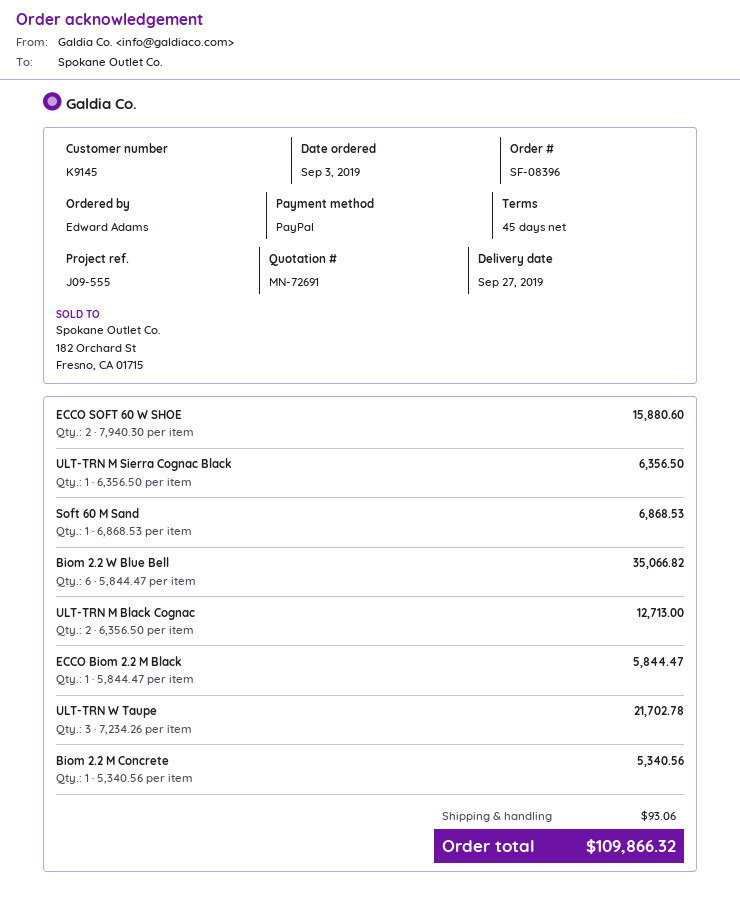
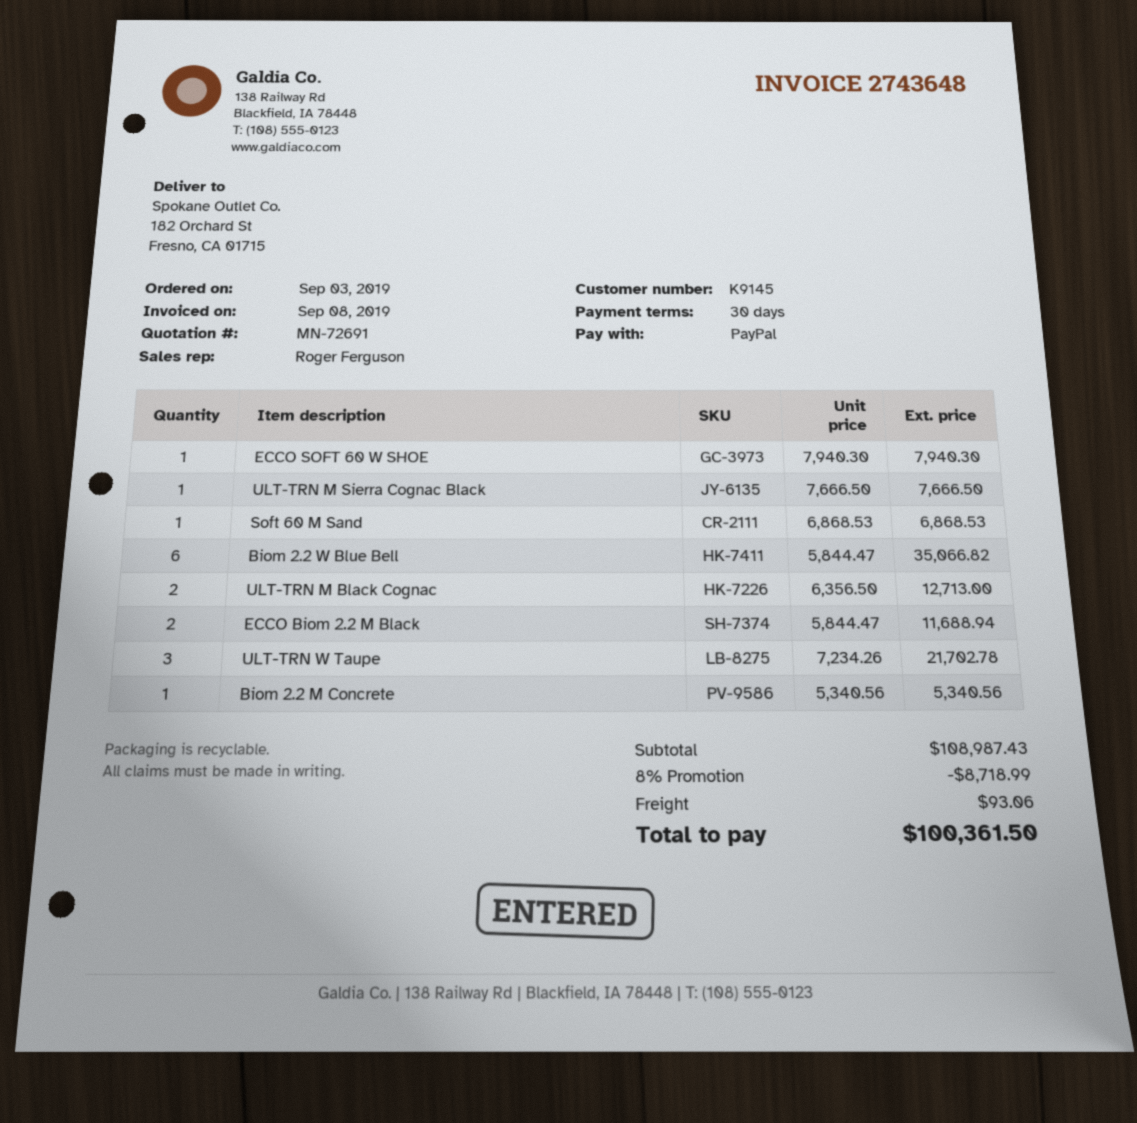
payment terms: 45 days -> 30 days
ECCO SOFT 60 W SHOE: 2 x 7940.30 = 15880.60 -> 1 x 7940.30 = 7940.30
ULT-TRN M Sierra Cognac Black: 1 x 6356.50 = 6356.50 -> 1 x 7666.50 = 7666.50
ECCO Biom 2.2 M Black: 1 x 5844.47 = 5844.47 -> 2 x 5844.47 = 11688.94
discount: none -> 8% = 8718.99
total: 109866.32 -> 100361.50

